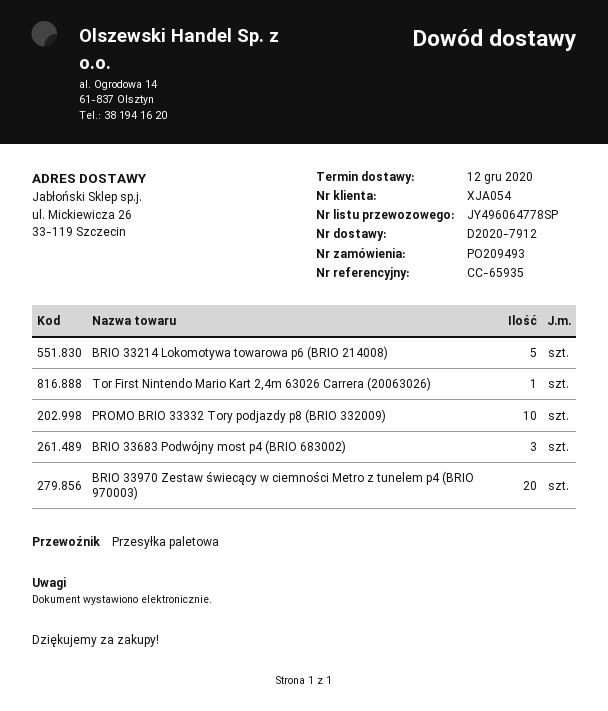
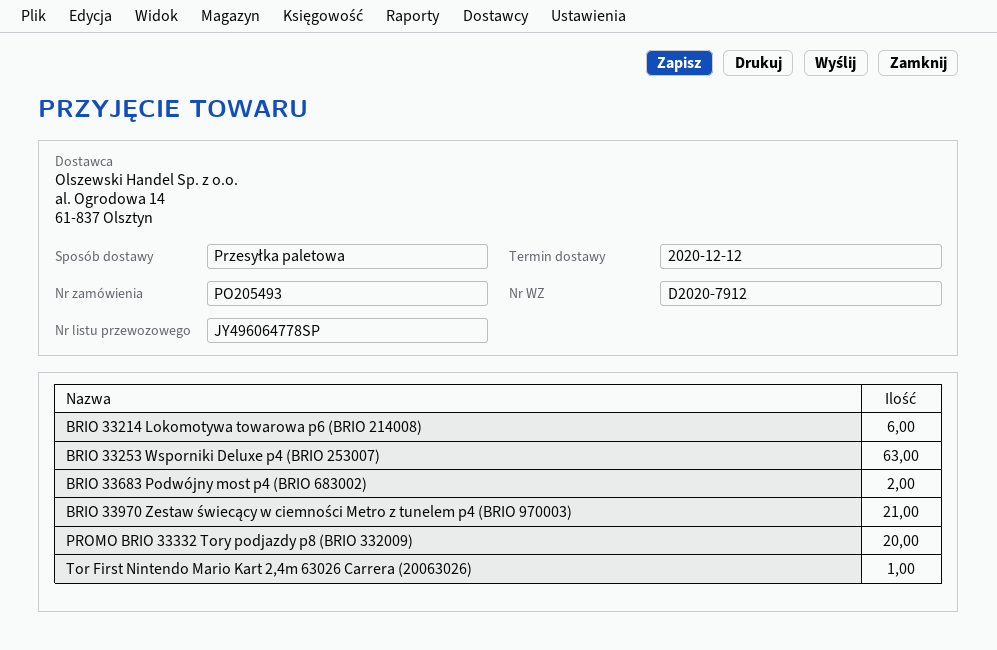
order number: PO209493 -> PO205493
BRIO 33214 Lokomotywa towarowa p6 (BRIO 214008): 5 -> 6
PROMO BRIO 33332 Tory podjazdy p8 (BRIO 332009): 10 -> 20
BRIO 33683 Podwójny most p4 (BRIO 683002): 3 -> 2
BRIO 33970 Zestaw świecący w ciemności Metro z tunelem p4 (BRIO 970003): 20 -> 21
BRIO 33253 Wsporniki Deluxe p4 (BRIO 253007): none -> 63

